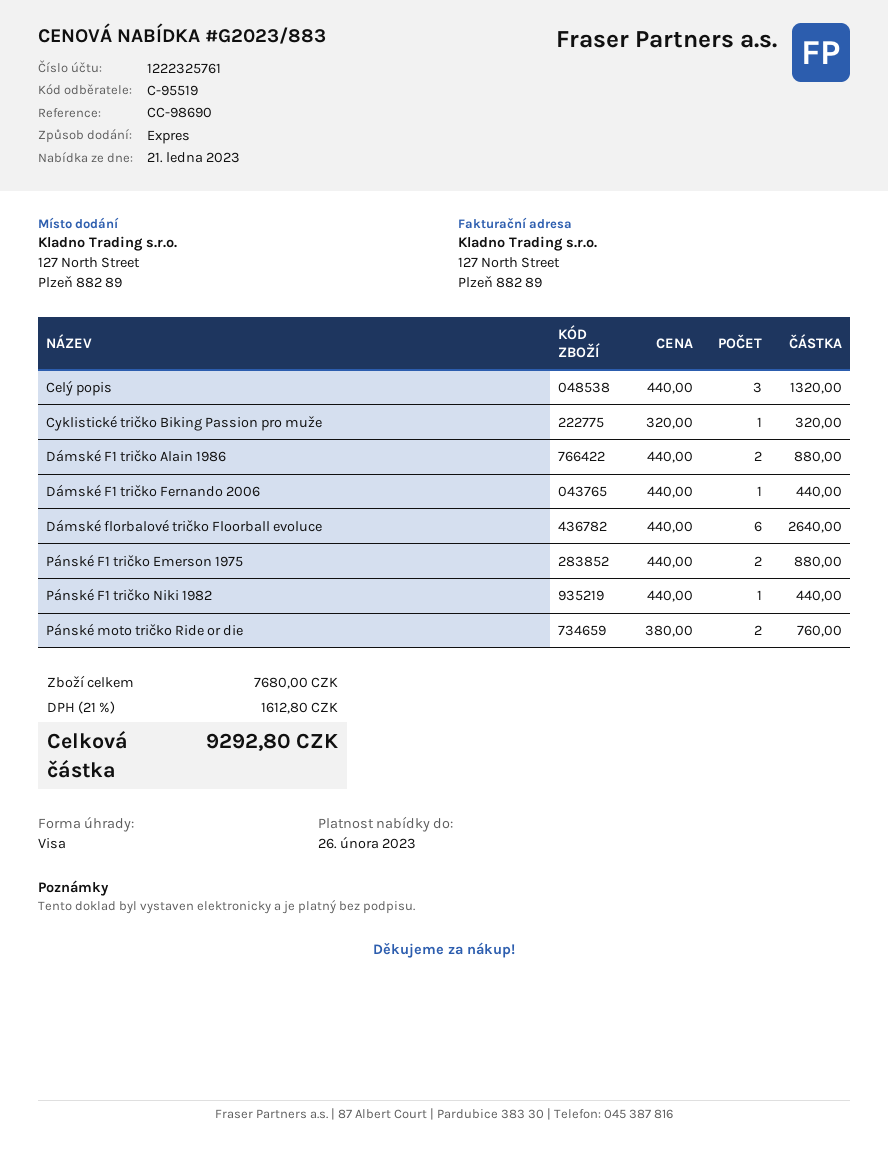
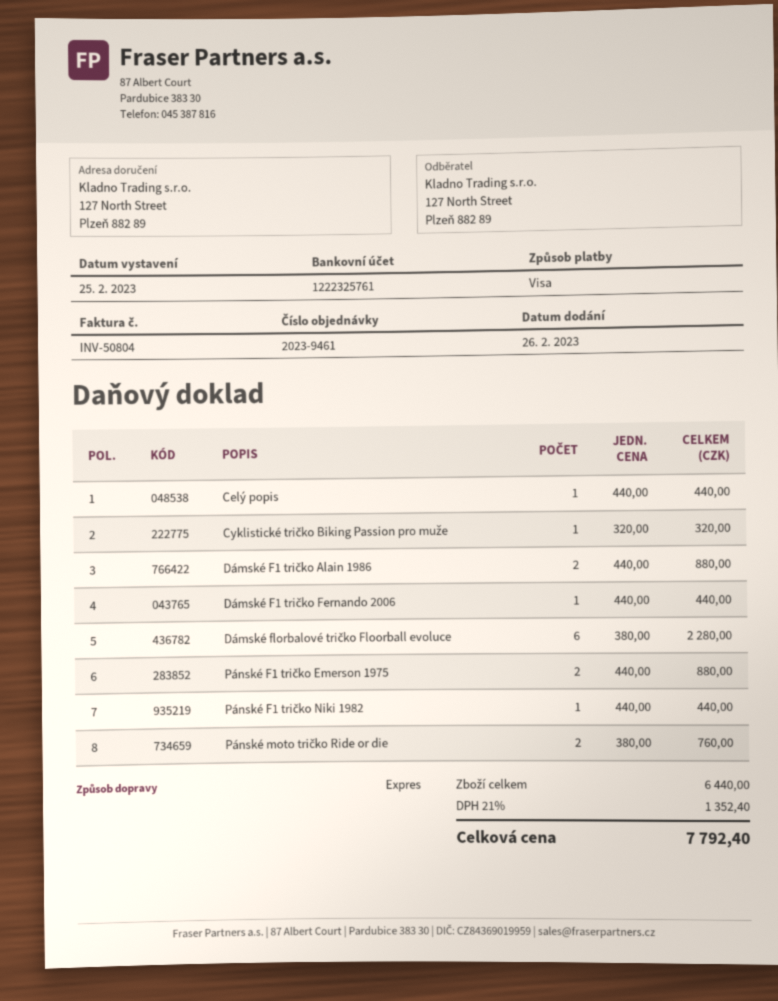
Celý popis: 3 x 440.00 = 1320.00 -> 1 x 440.00 = 440.00
Dámské florbalové tričko Floorball evoluce: 6 x 440.00 = 2640.00 -> 6 x 380.00 = 2280.00
subtotal: 7680.00 -> 6440.00
tax: 21% = 1612.80 -> 21% = 1352.40
total: 9292.80 -> 7792.40

